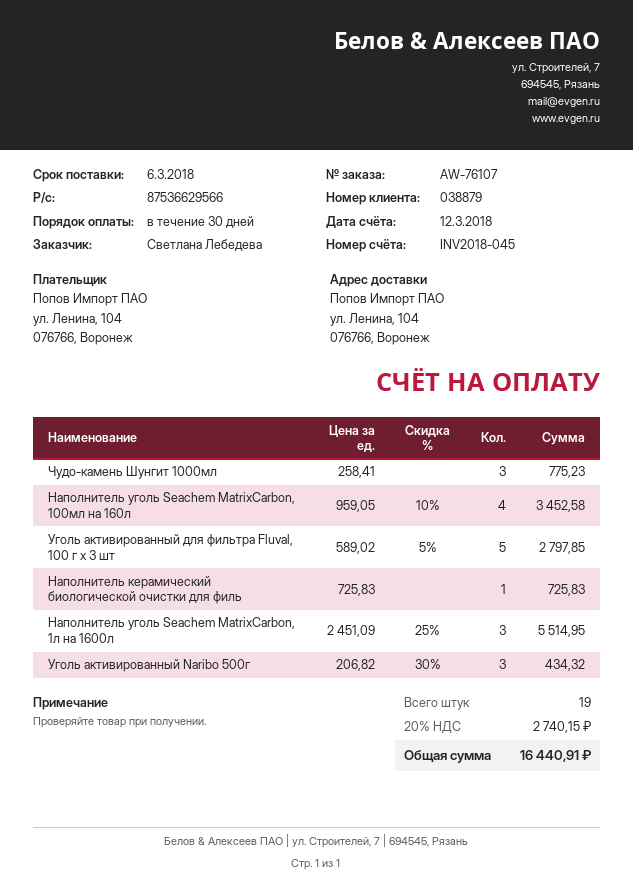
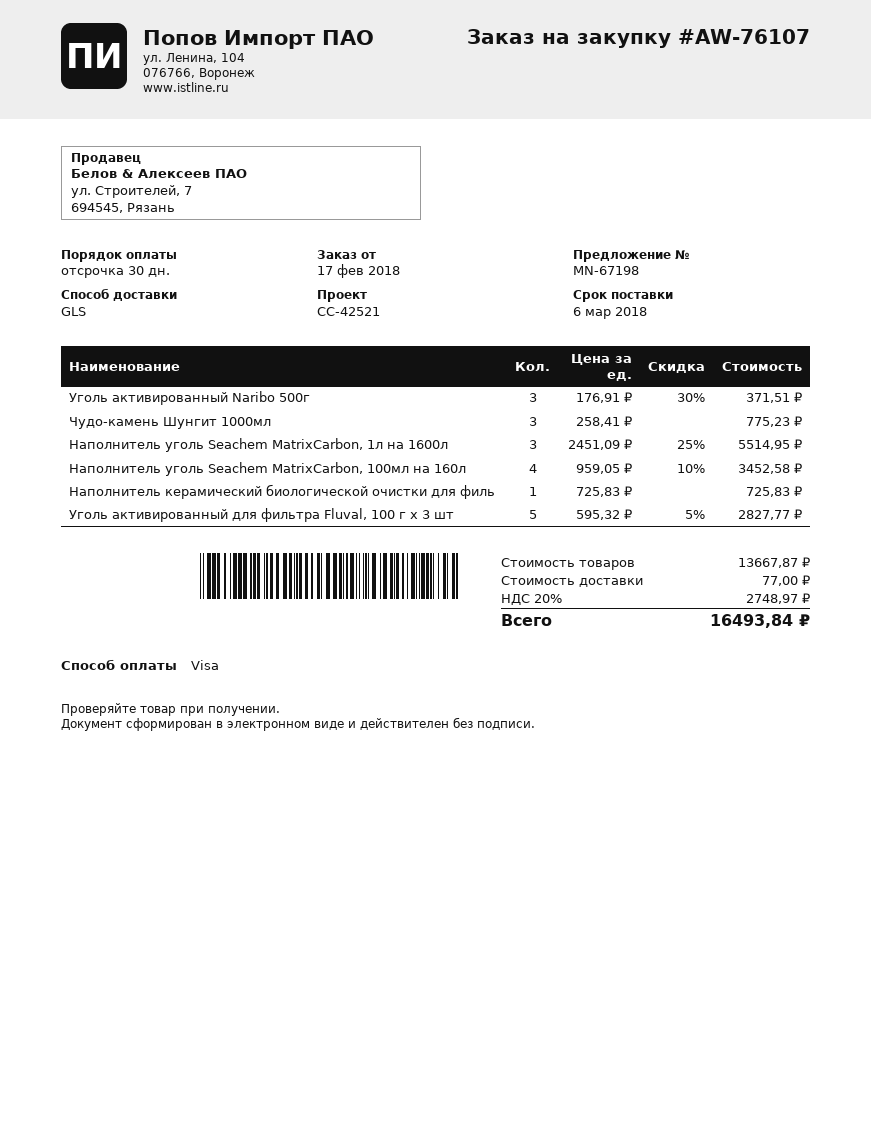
Уголь активированный для фильтра Fluval, 100 г х 3 шт: 5 x 589.02 - 5% = 2797.85 -> 5 x 595.32 - 5% = 2827.77
Уголь активированный Naribo 500г: 3 x 206.82 - 30% = 434.32 -> 3 x 176.91 - 30% = 371.51
shipping: none -> 77.00
tax: 20% = 2740.15 -> 20% = 2748.97
total: 16440.91 -> 16493.84

